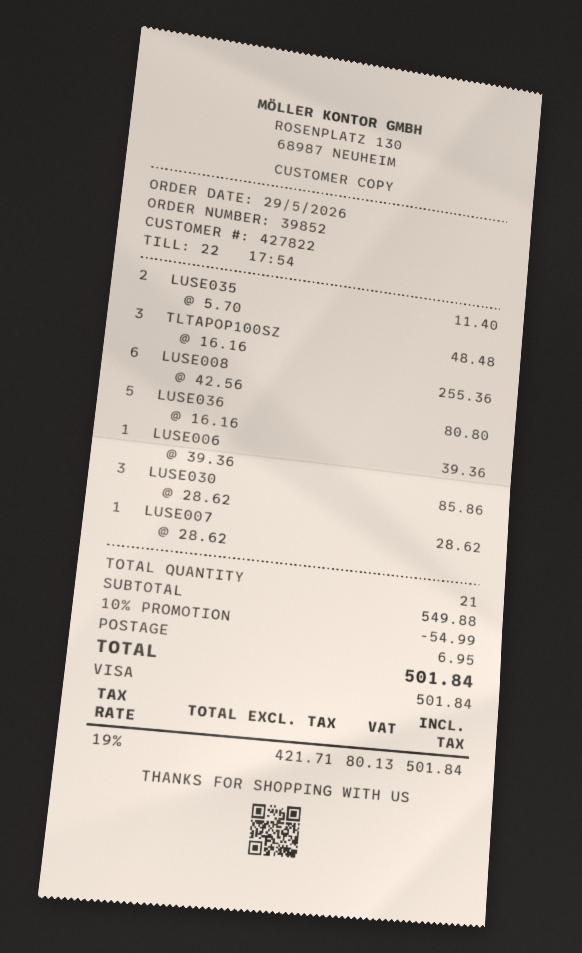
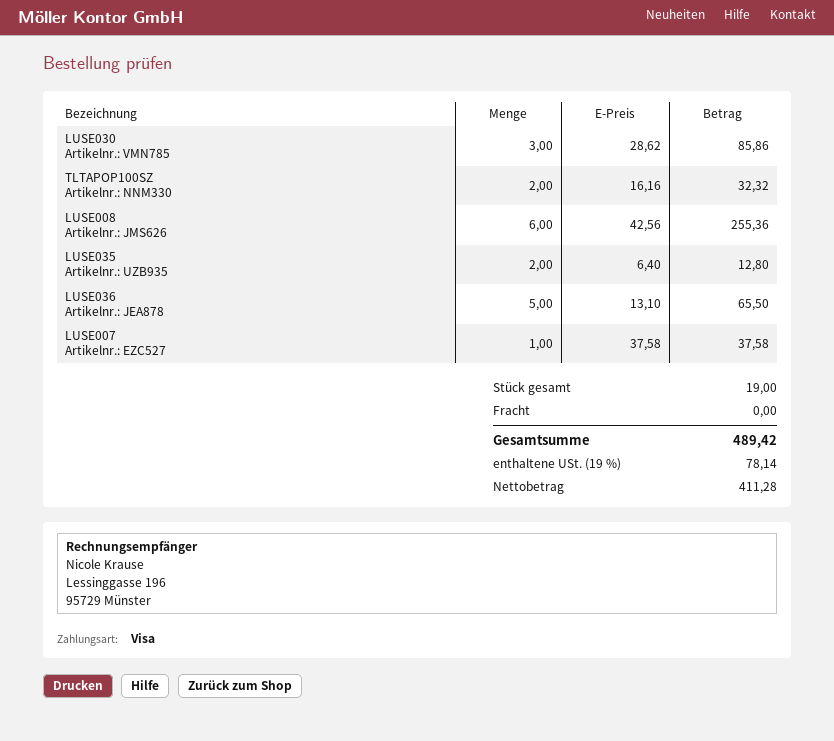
LUSE035: 2 x 5.70 = 11.40 -> 2 x 6.40 = 12.80
TLTAPOP100SZ: 3 x 16.16 = 48.48 -> 2 x 16.16 = 32.32
LUSE036: 5 x 16.16 = 80.80 -> 5 x 13.10 = 65.50
LUSE006: 1 x 39.36 = 39.36 -> none
LUSE007: 1 x 28.62 = 28.62 -> 1 x 37.58 = 37.58
total quantity: 21 -> 19
discount: 10% = 54.99 -> none
shipping: 6.95 -> 0.00
net: 421.71 -> 411.28
tax: 19% = 80.13 -> 19% = 78.14
total: 501.84 -> 489.42

